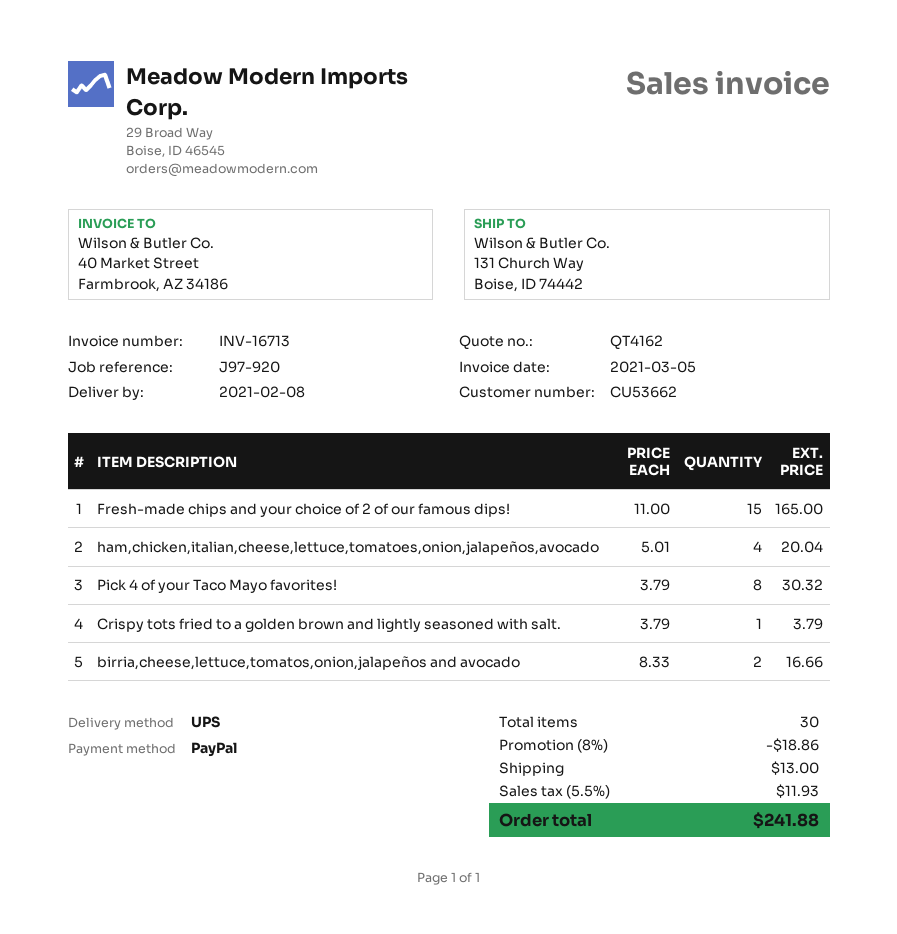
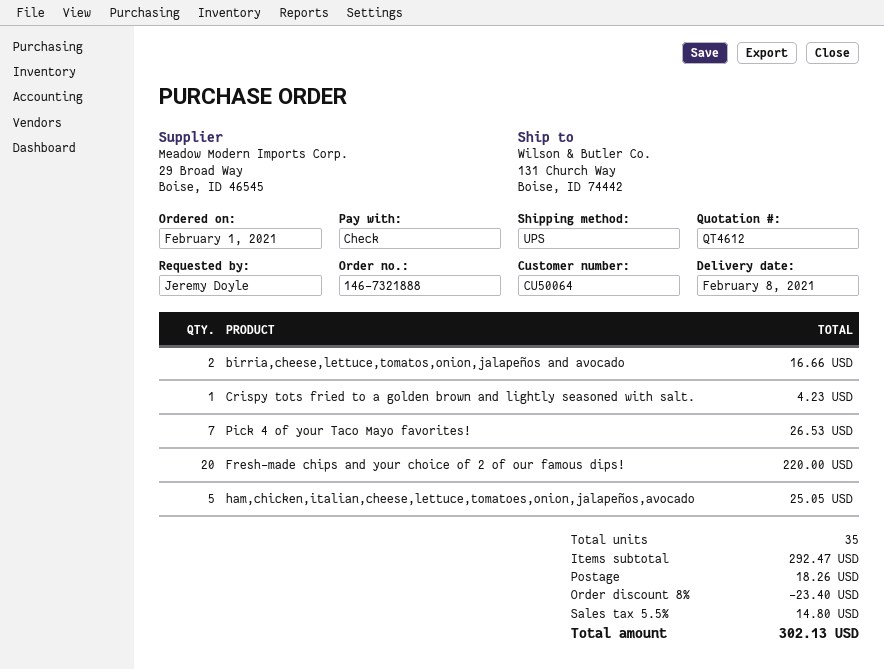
quote number: QT4162 -> QT4612
customer number: CU53662 -> CU50064
payment method: PayPal -> cheque
Fresh-made chips and your choice of 2 of our famous dips!: 15 for 165.00 -> 20 for 220.00
ham,chicken,italian,cheese,lettuce,tomatoes,onion,jalapeños,avocado: 4 for 20.04 -> 5 for 25.05
Pick 4 of your Taco Mayo favorites!: 8 for 30.32 -> 7 for 26.53
Crispy tots fried to a golden brown and lightly seasoned with salt.: 1 for 3.79 -> 1 for 4.23
total quantity: 30 -> 35
discount: 8% = 18.86 -> 8% = 23.40
shipping: 13.00 -> 18.26
tax: 5.5% = 11.93 -> 5.5% = 14.80
total: 241.88 -> 302.13

